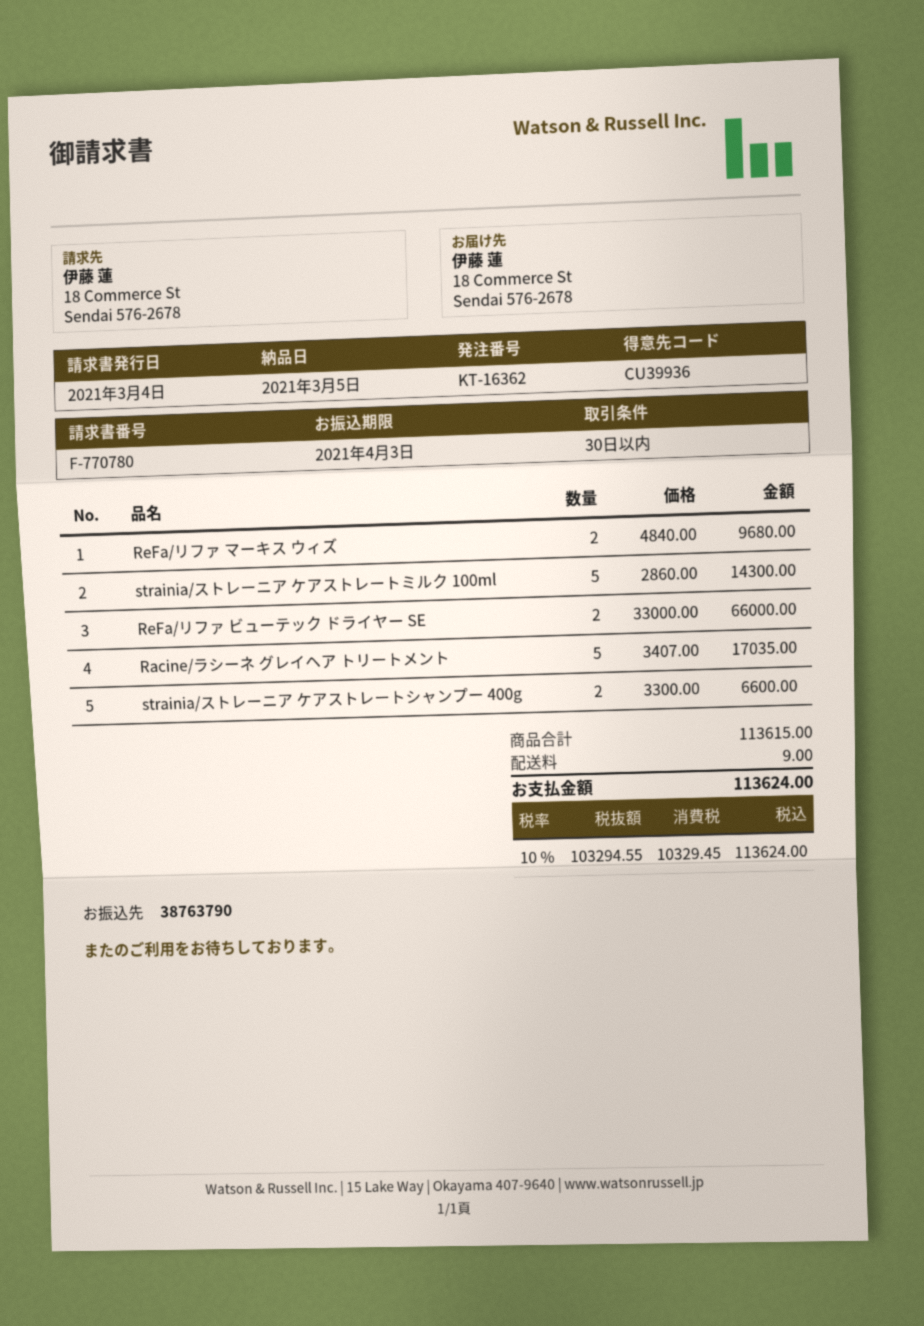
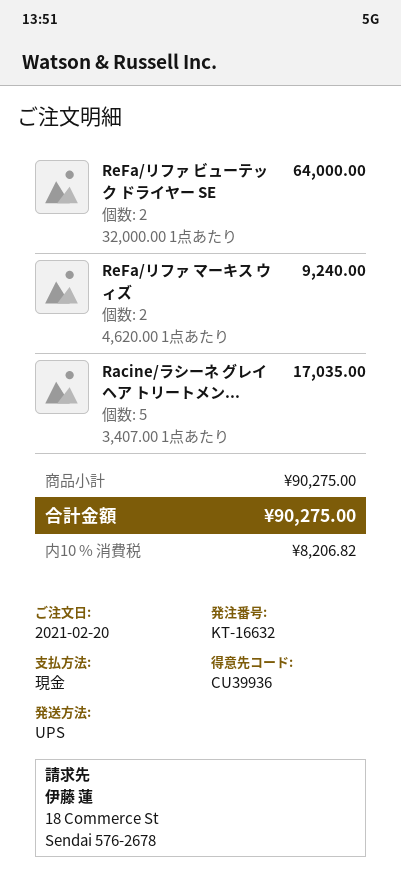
order number: KT-16362 -> KT-16632
ReFa/リファ マーキス ウィズ: 2 x 4840.00 = 9680.00 -> 2 x 4620.00 = 9240.00
strainia/ストレーニア ケアストレートミルク 100ml: 5 x 2860.00 = 14300.00 -> none
ReFa/リファ ビューテック ドライヤー SE: 2 x 33000.00 = 66000.00 -> 2 x 32000.00 = 64000.00
strainia/ストレーニア ケアストレートシャンプー 400g: 2 x 3300.00 = 6600.00 -> none
subtotal: 113615.00 -> 90275.00
shipping: 9.00 -> none
tax: 10% = 10329.45 -> 10% = 8206.82
total: 113624.00 -> 90275.00

